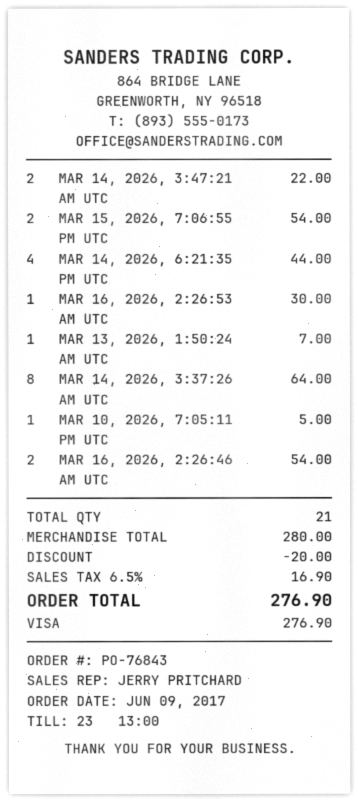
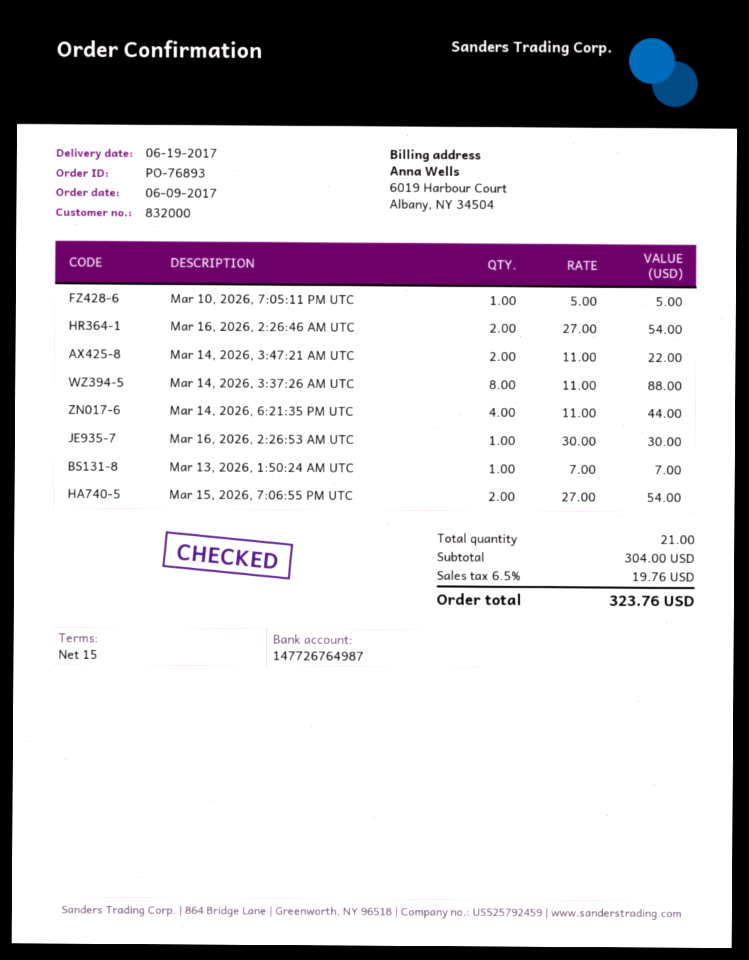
order number: PO-76843 -> PO-76893
MAR 14, 2026, 3:37:26 AM UTC: 8 for 64.00 -> 8 for 88.00
subtotal: 280.00 -> 304.00
discount: 20.00 -> none
tax: 6.5% = 16.90 -> 6.5% = 19.76
total: 276.90 -> 323.76

